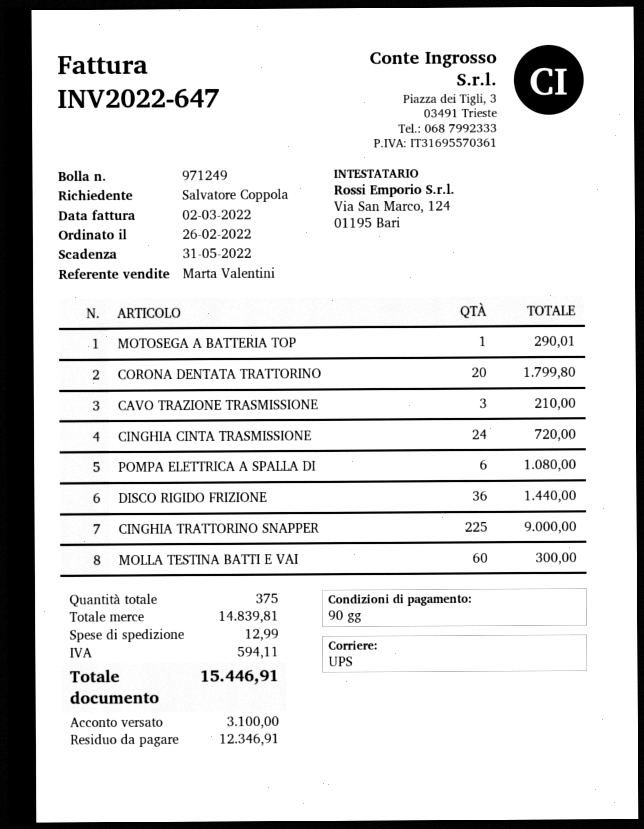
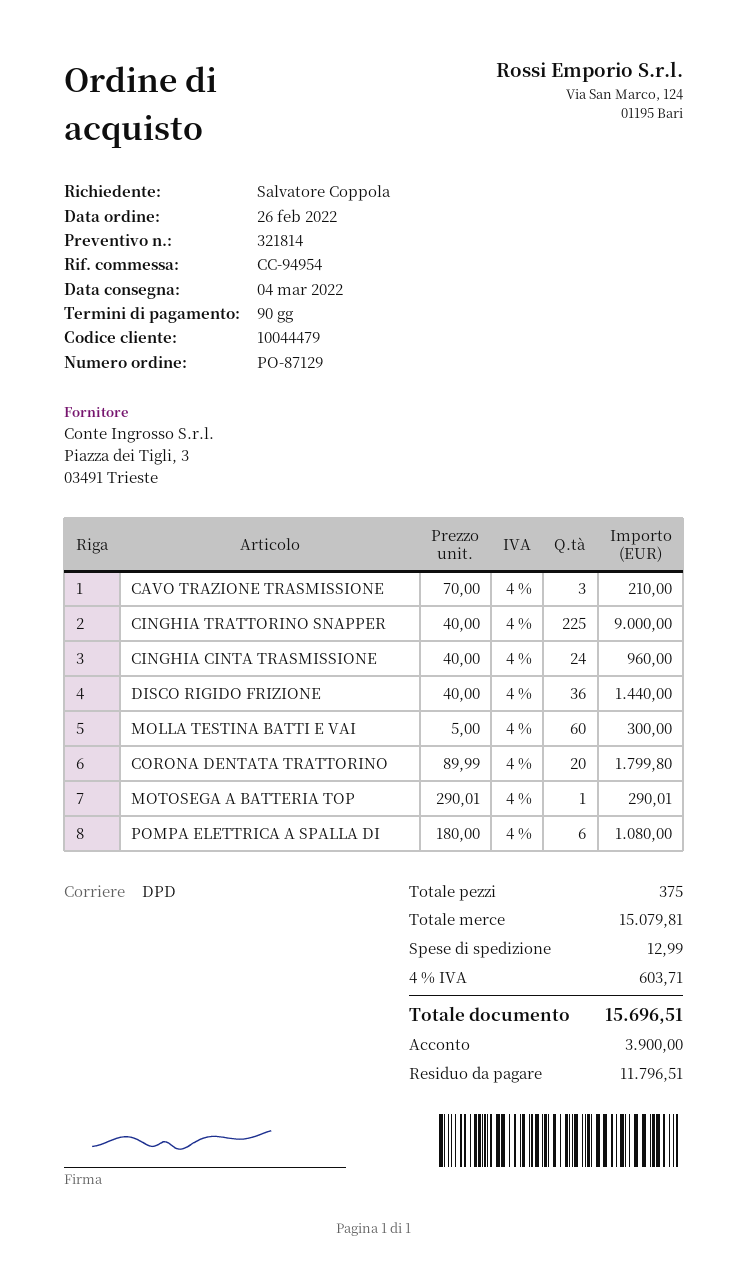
shipping method: UPS -> DPD
CINGHIA CINTA TRASMISSIONE: 24 for 720.00 -> 24 for 960.00
subtotal: 14839.81 -> 15079.81
tax: 594.11 -> 603.71
total: 15446.91 -> 15696.51
deposit: 3100.00 -> 3900.00
balance: 12346.91 -> 11796.51

